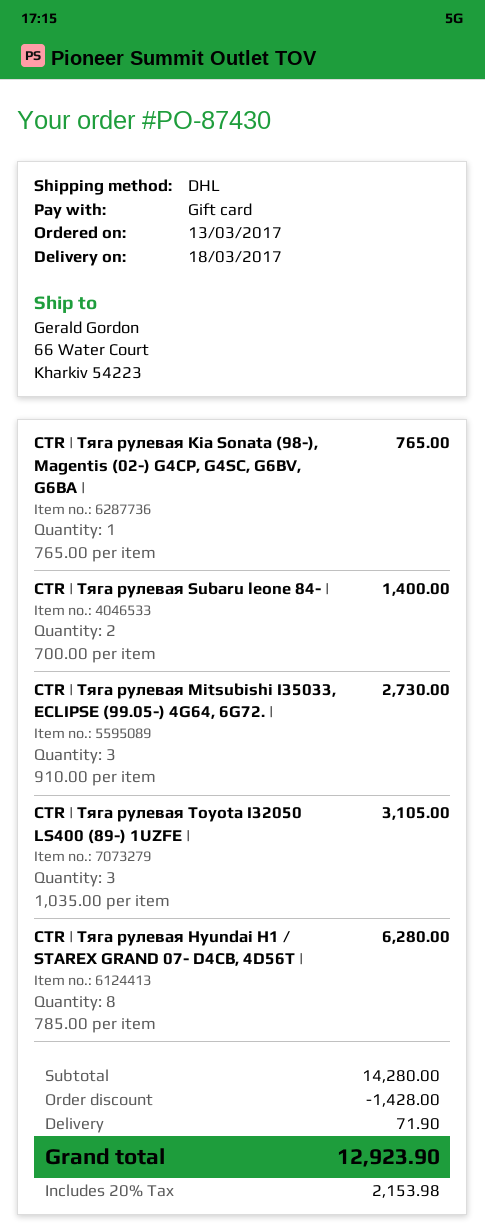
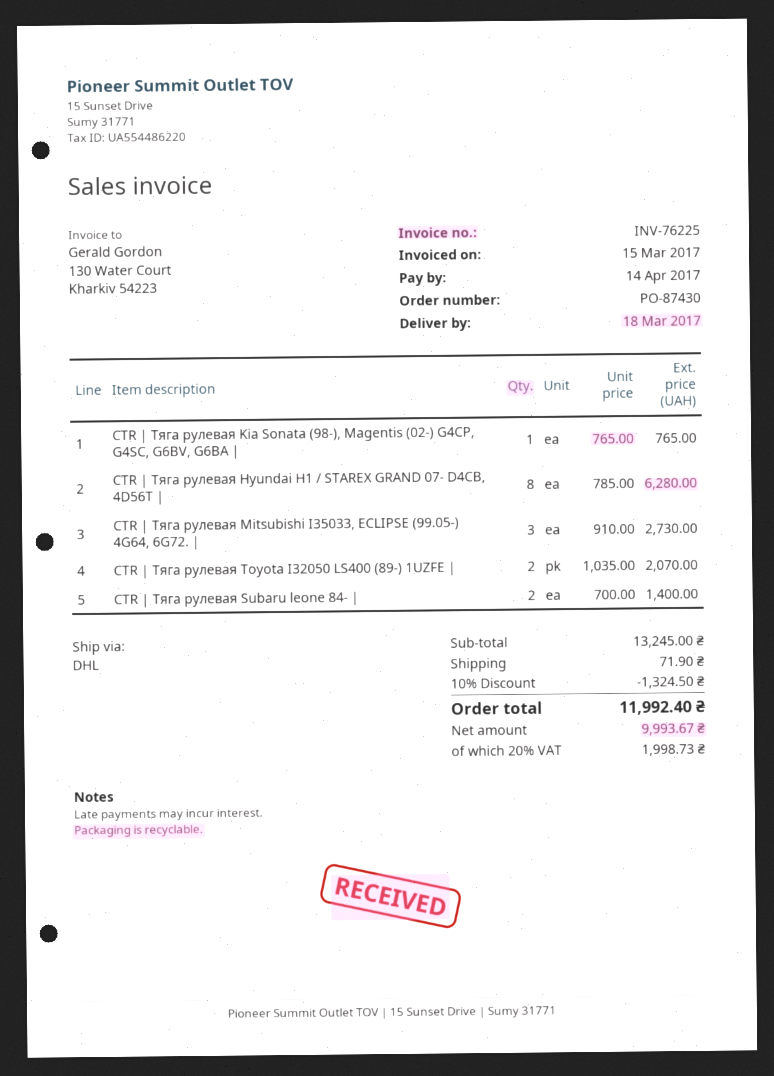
CTR | Тяга рулевая Toyota I32050 LS400 (89-) 1UZFE |: 3 x 1035.00 = 3105.00 -> 2 x 1035.00 = 2070.00
subtotal: 14280.00 -> 13245.00
discount: 1428.00 -> 1324.50
tax: 20% = 2153.98 -> 20% = 1998.73
total: 12923.90 -> 11992.40

